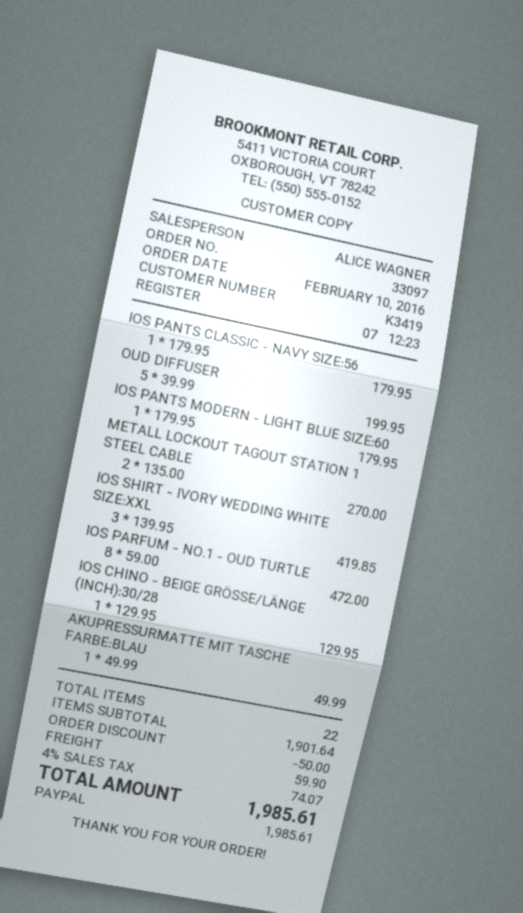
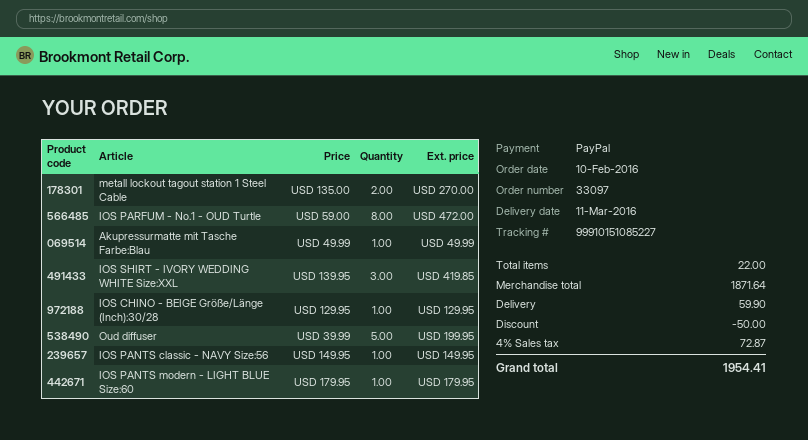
IOS PANTS CLASSIC - NAVY SIZE:56: 1 x 179.95 = 179.95 -> 1 x 149.95 = 149.95
subtotal: 1901.64 -> 1871.64
tax: 4% = 74.07 -> 4% = 72.87
total: 1985.61 -> 1954.41

